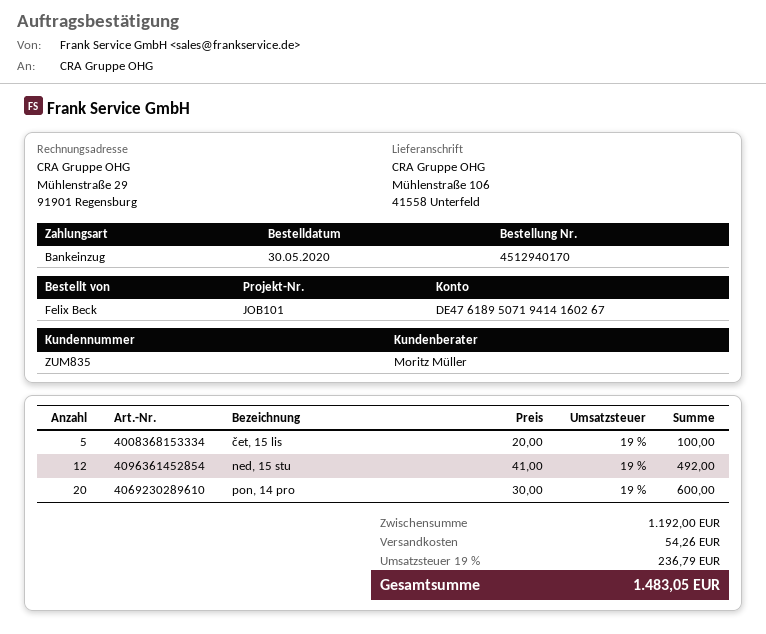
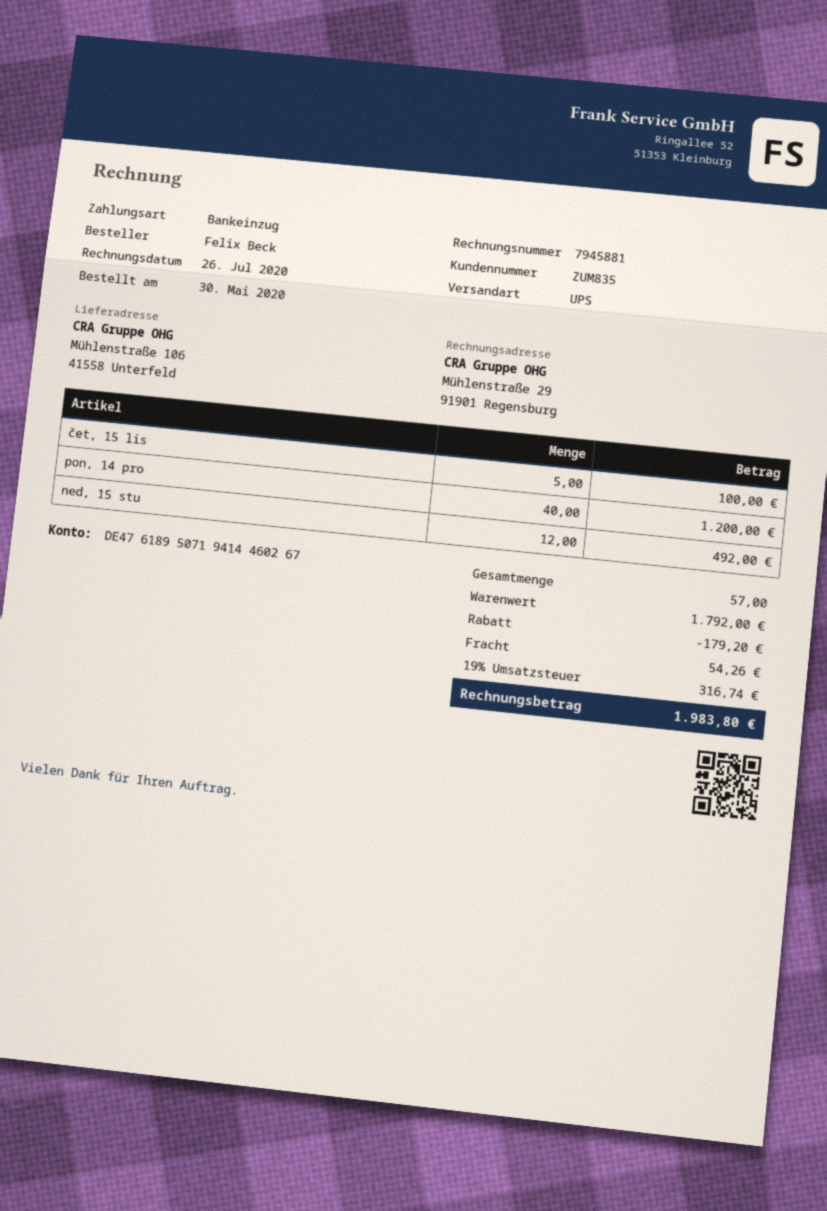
bank account: DE47618950719414160267 -> DE47618950719414460267
pon, 14 pro: 20 for 600.00 -> 40 for 1200.00
subtotal: 1192.00 -> 1792.00
discount: none -> 179.20
tax: 19% = 236.79 -> 19% = 316.74
total: 1483.05 -> 1983.80

